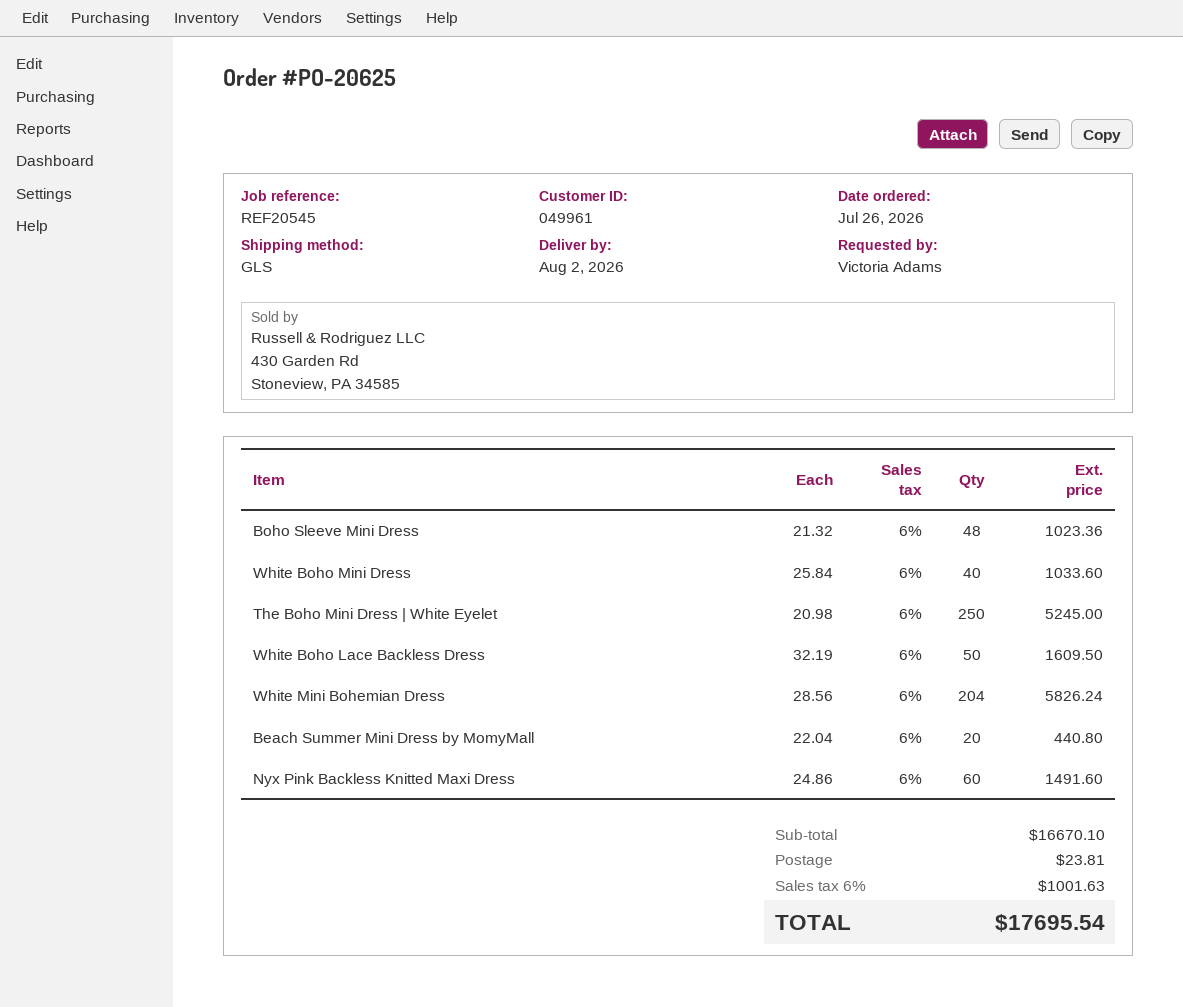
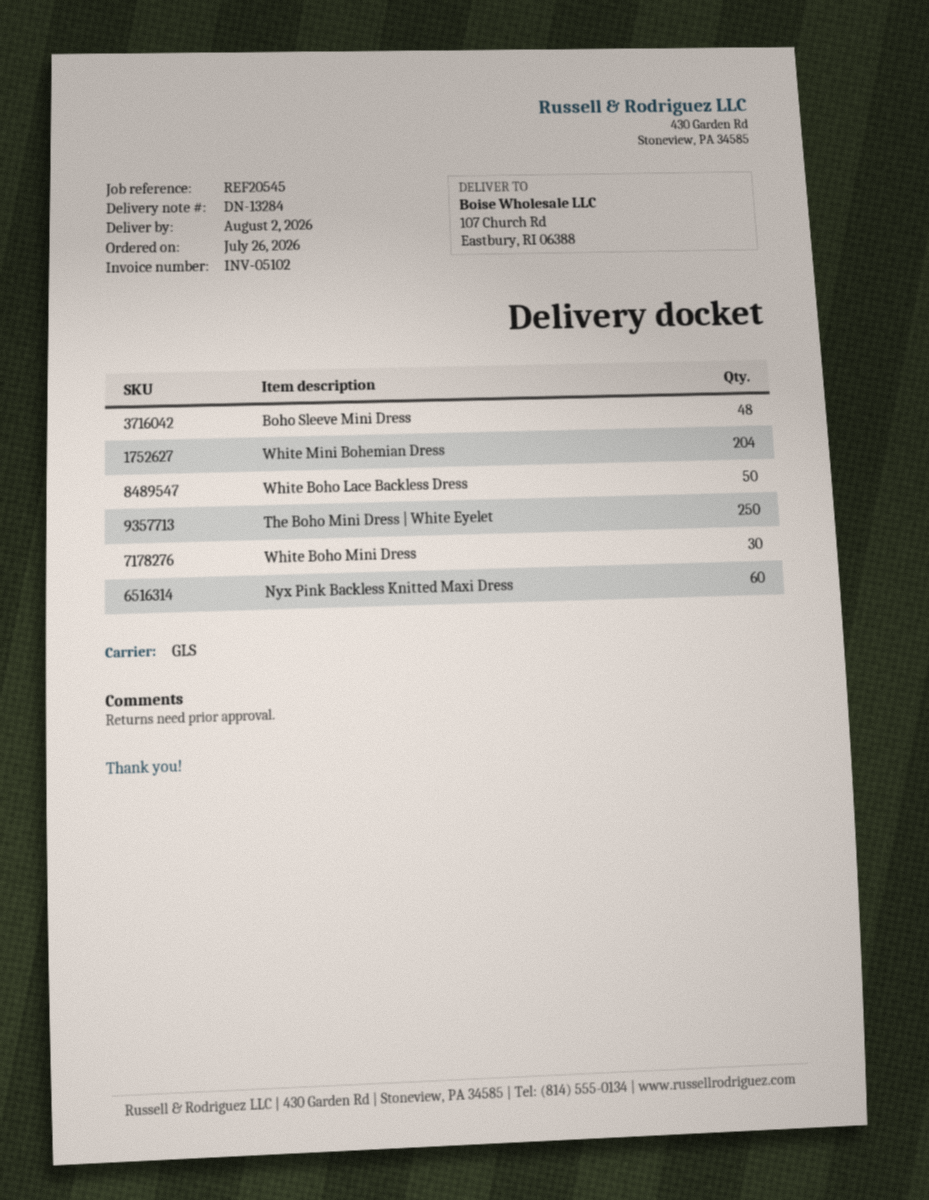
White Boho Mini Dress: 40 -> 30
Beach Summer Mini Dress by MomyMall: 20 -> none

